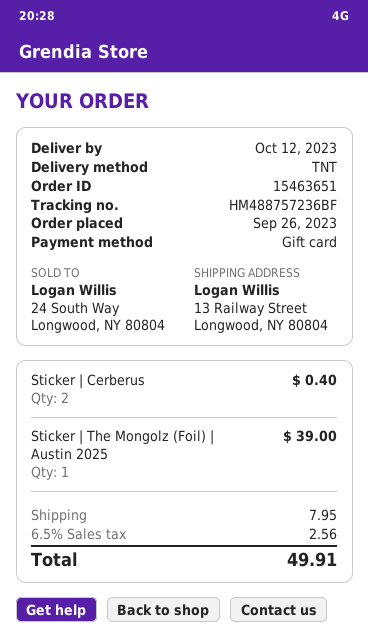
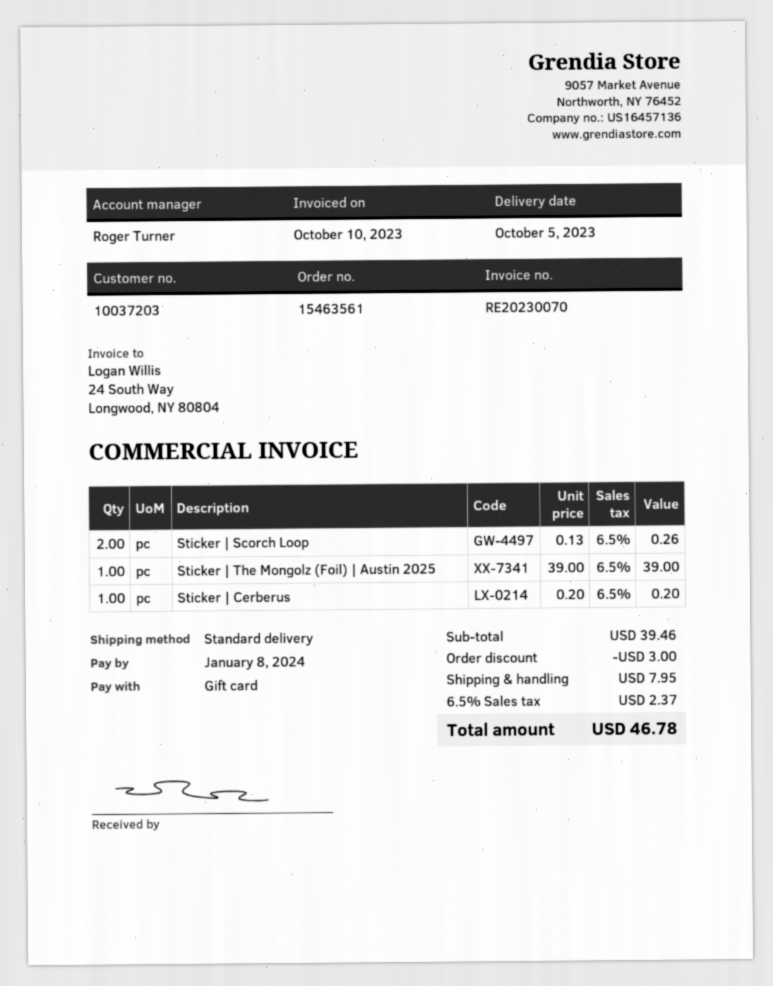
order number: 15463651 -> 15463561
delivery date: 2023-10-12 -> 2023-10-05
shipping method: TNT -> standard
Sticker | Cerberus: 2 for 0.40 -> 1 for 0.20
Sticker | Scorch Loop: none -> 2 for 0.26
discount: none -> 3.00
tax: 6.5% = 2.56 -> 6.5% = 2.37
total: 49.91 -> 46.78

